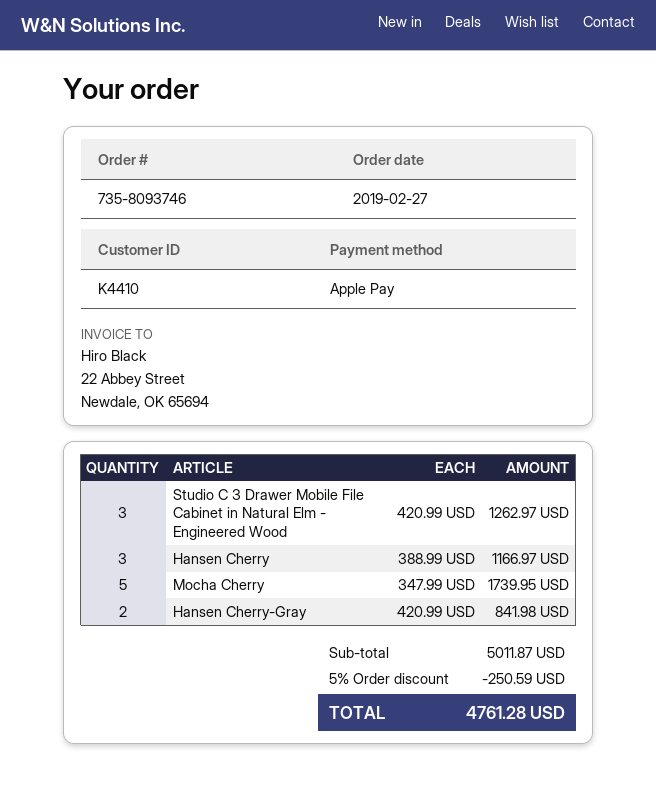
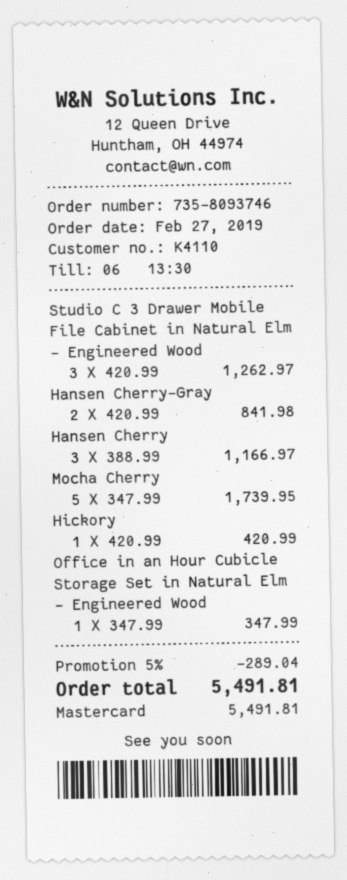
customer number: K4410 -> K4110
payment method: Apple Pay -> Mastercard
Hickory: none -> 1 x 420.99 = 420.99
Office in an Hour Cubicle Storage Set in Natural Elm - Engineered Wood: none -> 1 x 347.99 = 347.99
discount: 5% = 250.59 -> 5% = 289.04
total: 4761.28 -> 5491.81

